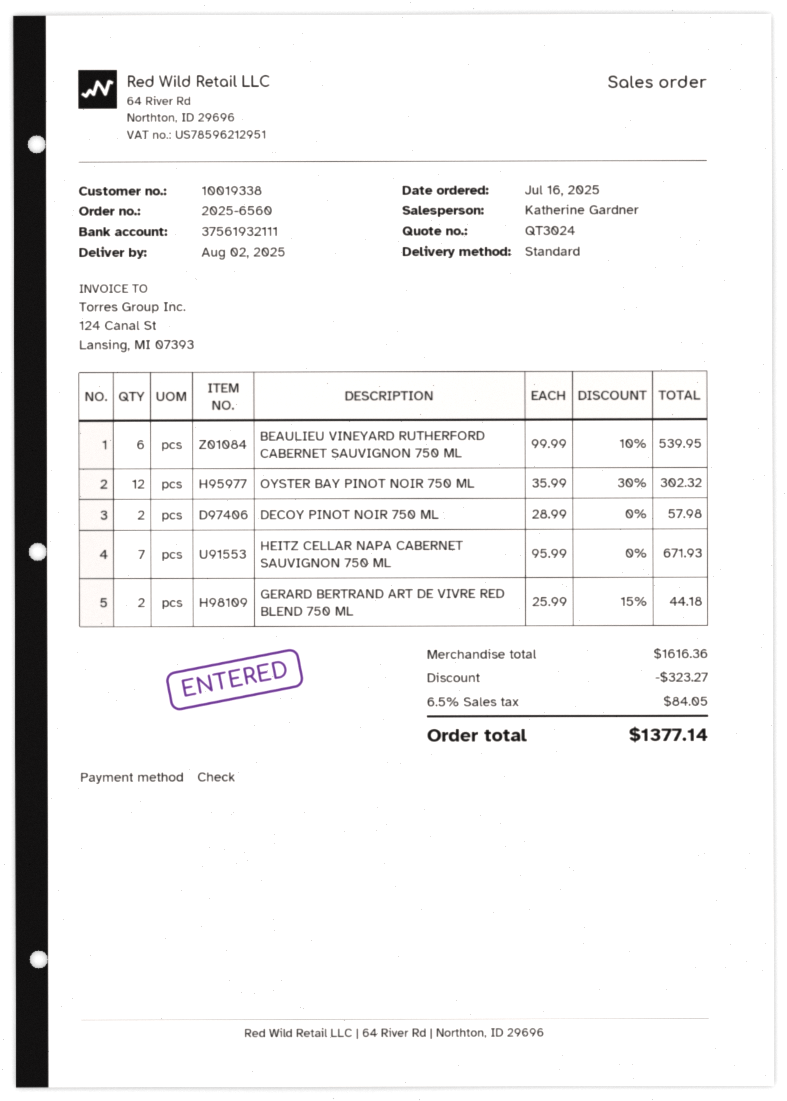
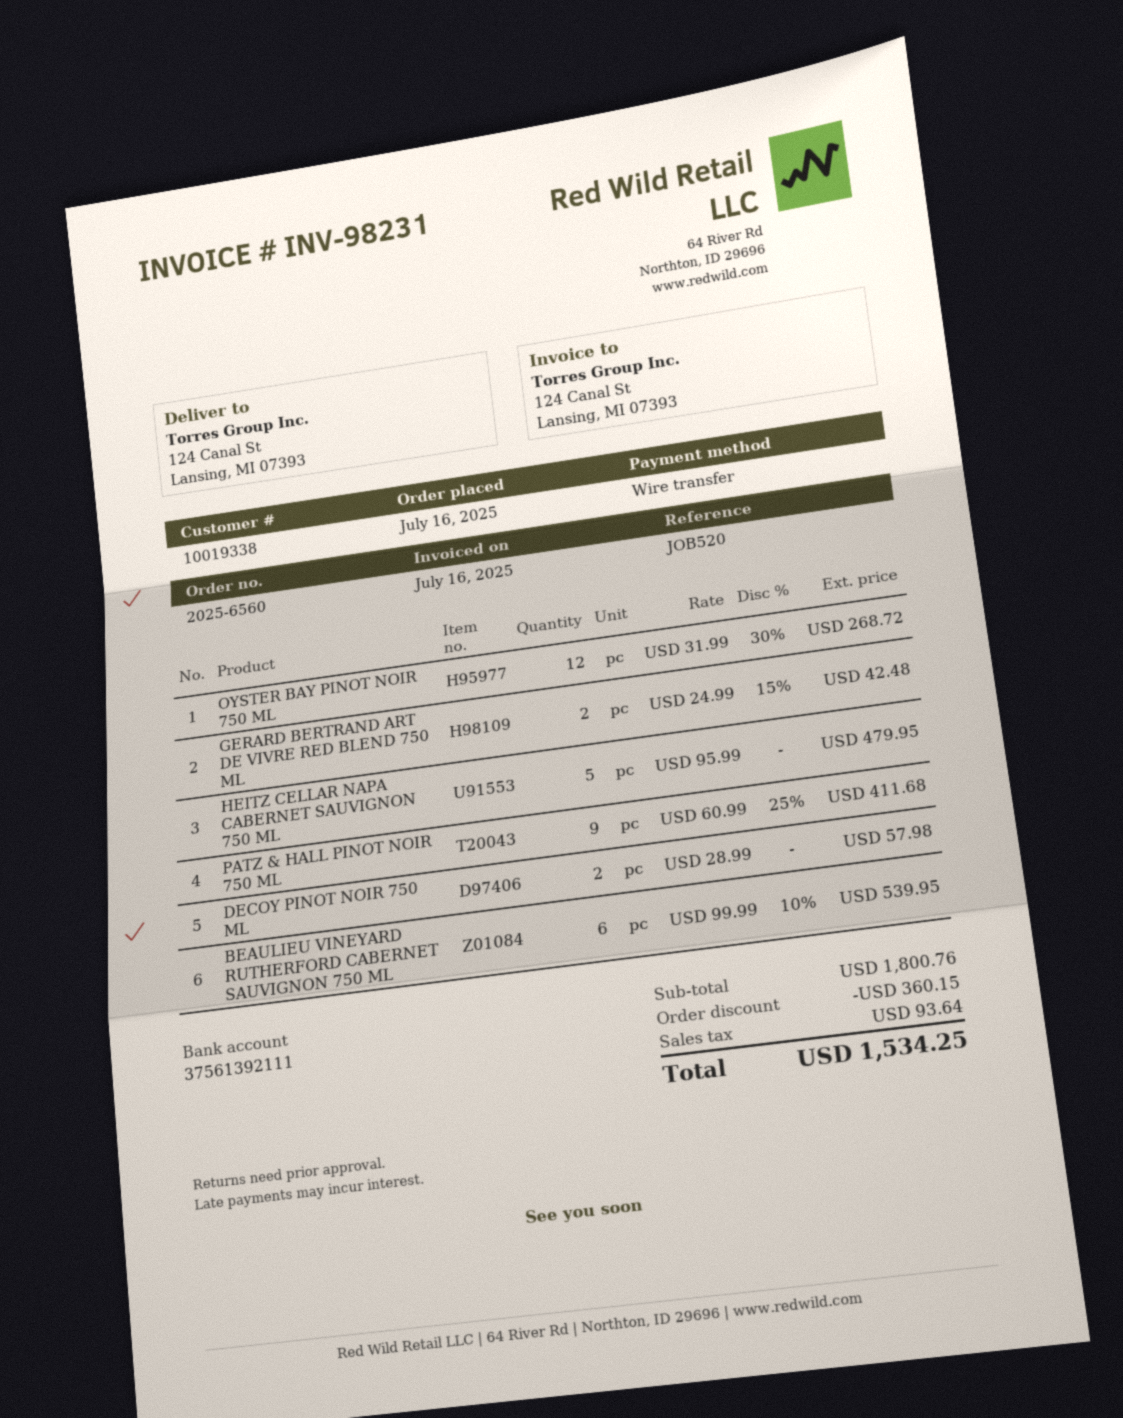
payment method: cheque -> bank transfer
bank account: 37561932111 -> 37561392111
OYSTER BAY PINOT NOIR 750 ML: 12 x 35.99 - 30% = 302.32 -> 12 x 31.99 - 30% = 268.72
HEITZ CELLAR NAPA CABERNET SAUVIGNON 750 ML: 7 x 95.99 = 671.93 -> 5 x 95.99 = 479.95
GERARD BERTRAND ART DE VIVRE RED BLEND 750 ML: 2 x 25.99 - 15% = 44.18 -> 2 x 24.99 - 15% = 42.48
PATZ & HALL PINOT NOIR 750 ML: none -> 9 x 60.99 - 25% = 411.68
subtotal: 1616.36 -> 1800.76
discount: 323.27 -> 360.15
tax: 84.05 -> 93.64
total: 1377.14 -> 1534.25

